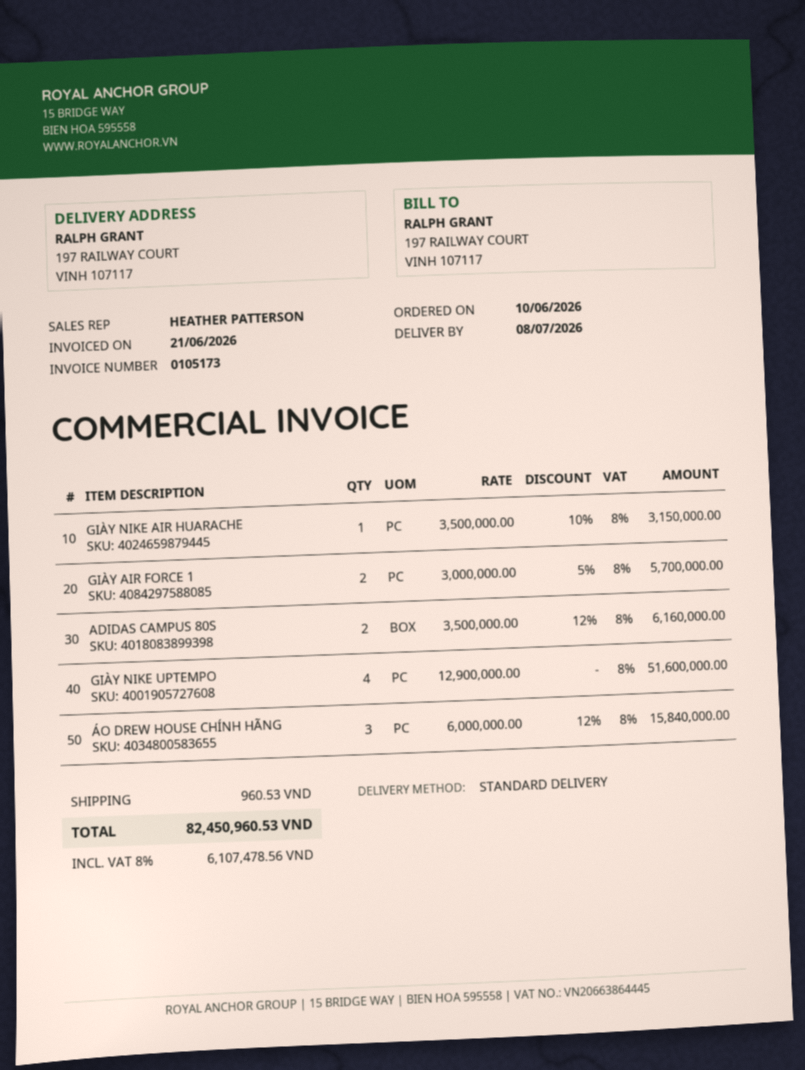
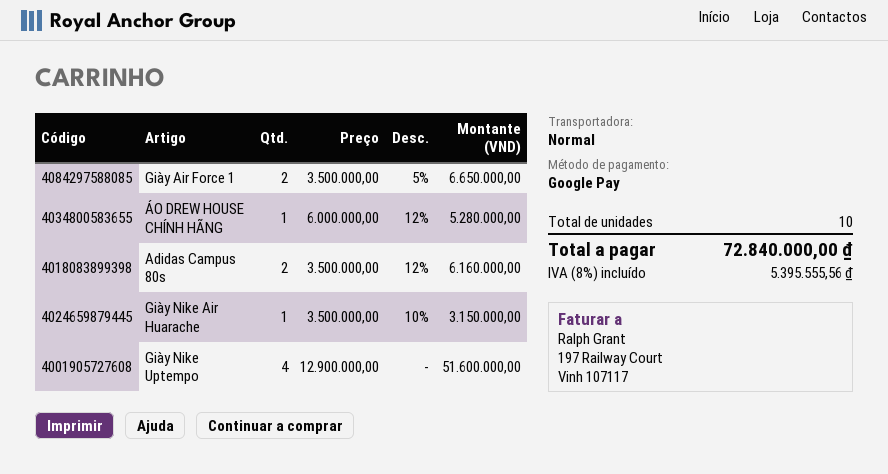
GIÀY AIR FORCE 1: 2 x 3000000.00 - 5% = 5700000.00 -> 2 x 3500000.00 - 5% = 6650000.00
ÁO DREW HOUSE CHÍNH HÃNG: 3 x 6000000.00 - 12% = 15840000.00 -> 1 x 6000000.00 - 12% = 5280000.00
shipping: 960.53 -> none
tax: 8% = 6107478.56 -> 8% = 5395555.56
total: 82450960.53 -> 72840000.00

